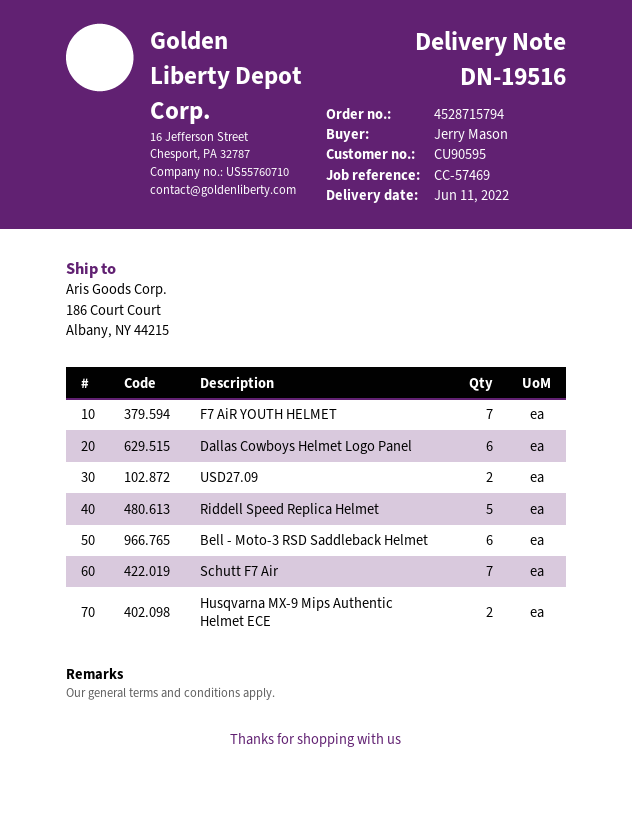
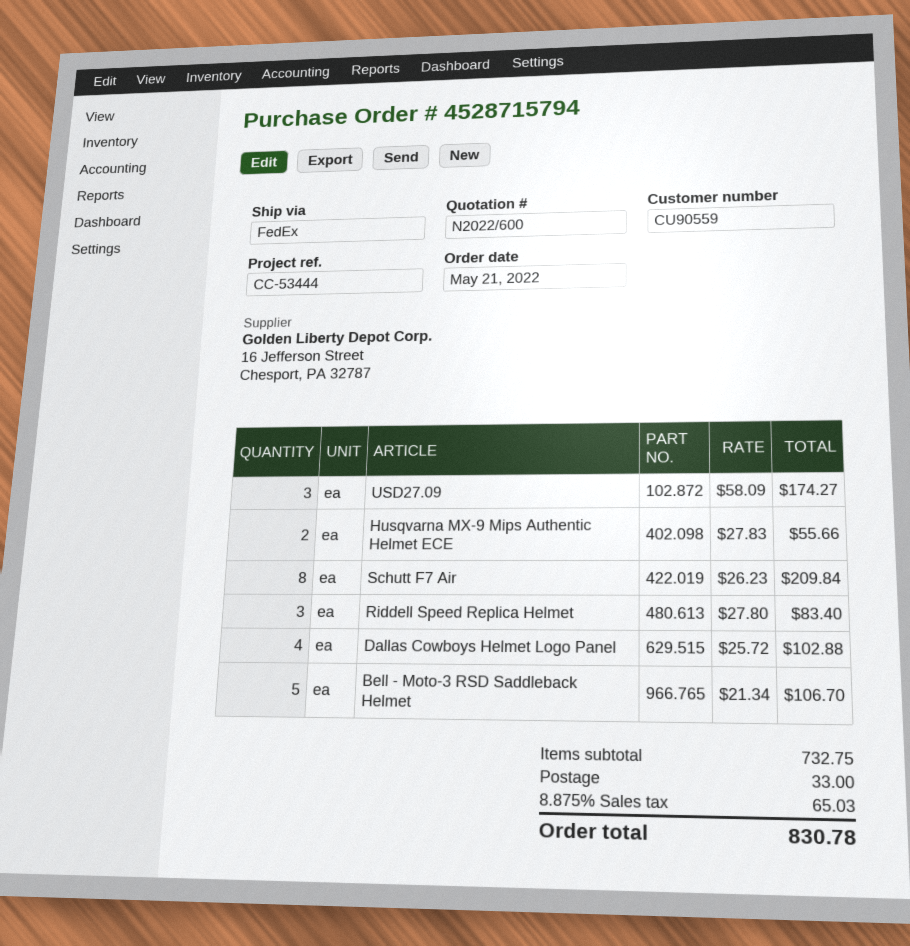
customer number: CU90595 -> CU90559
reference: CC-57469 -> CC-53444
F7 AiR YOUTH HELMET: 7 -> none
Dallas Cowboys Helmet Logo Panel: 6 -> 4
USD27.09: 2 -> 3
Riddell Speed Replica Helmet: 5 -> 3
Bell - Moto-3 RSD Saddleback Helmet: 6 -> 5
Schutt F7 Air: 7 -> 8

